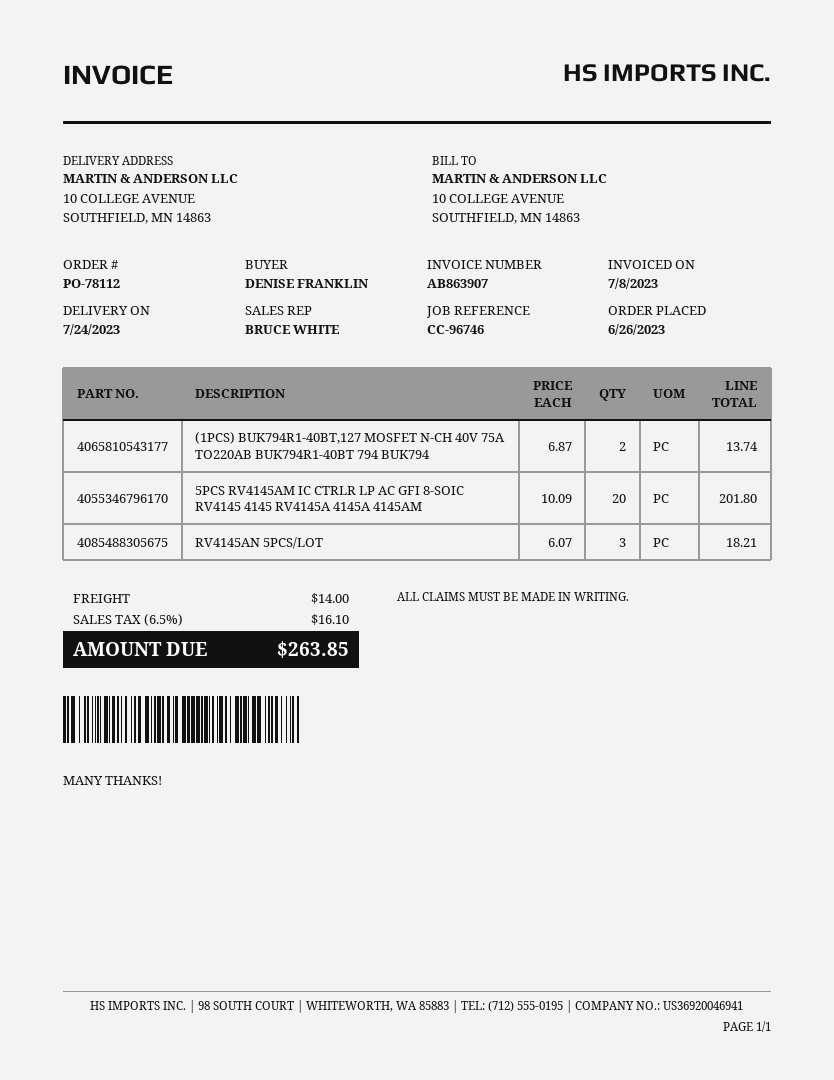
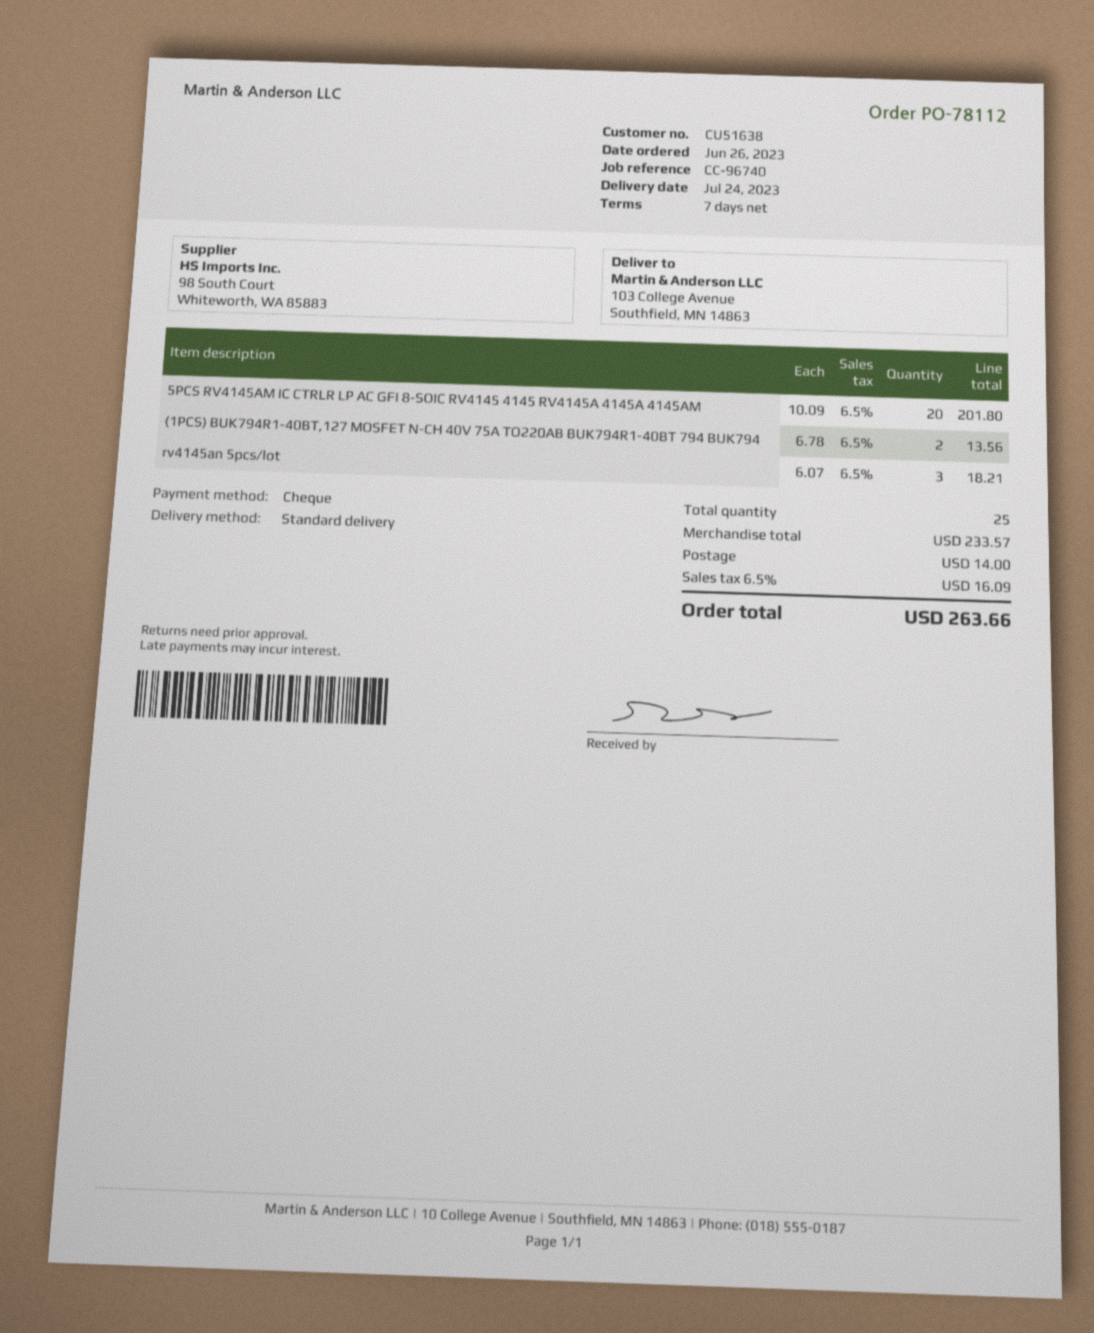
reference: CC-96746 -> CC-96740
ship to: 10 COLLEGE AVENUE, SOUTHFIELD, MN 14863 -> 103 College Avenue, Southfield, MN 14863
(1PCS) BUK794R1-40BT,127 MOSFET N-CH 40V 75A TO220AB BUK794R1-40BT 794 BUK794: 2 x 6.87 = 13.74 -> 2 x 6.78 = 13.56
tax: 6.5% = 16.10 -> 6.5% = 16.09
total: 263.85 -> 263.66

